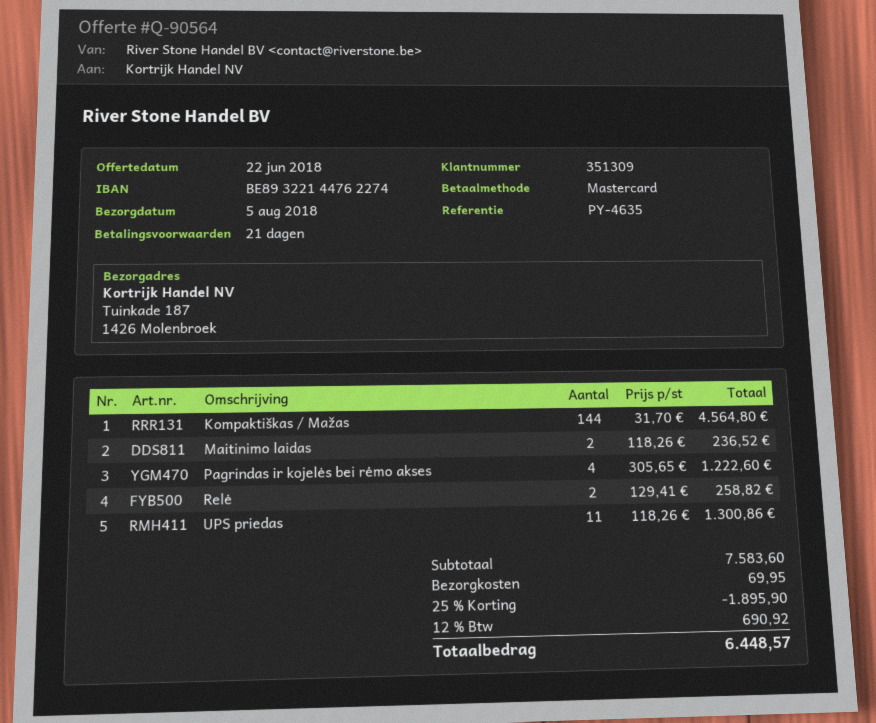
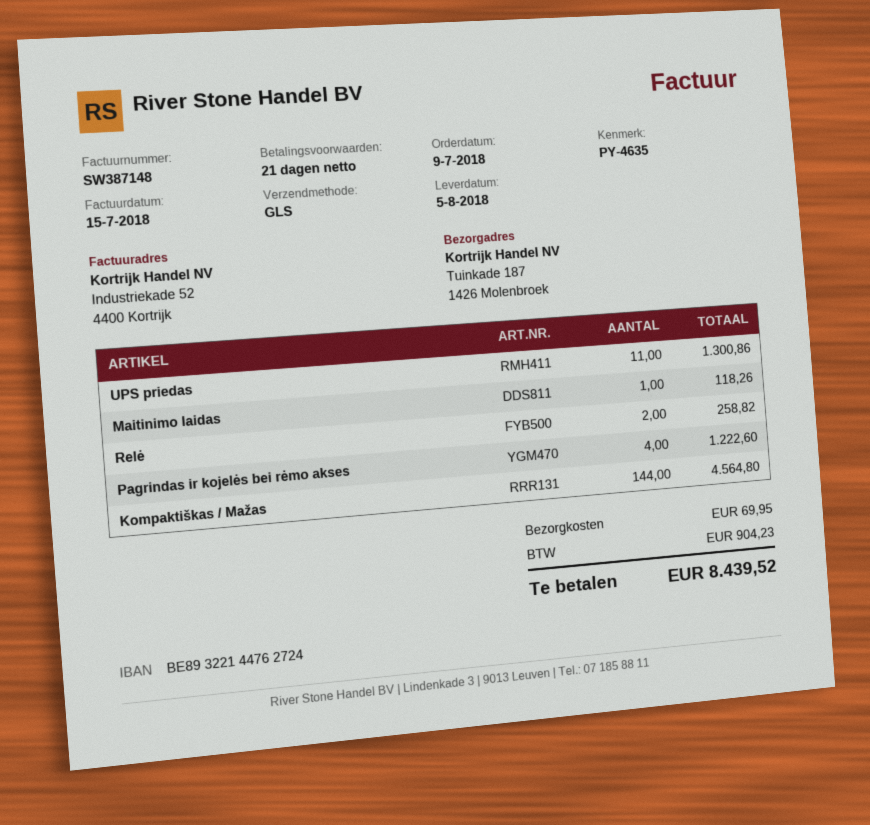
bank account: BE89322144762274 -> BE89322144762724
Maitinimo laidas: 2 for 236.52 -> 1 for 118.26
discount: 25% = 1895.90 -> none
tax: 690.92 -> 904.23
total: 6448.57 -> 8439.52

